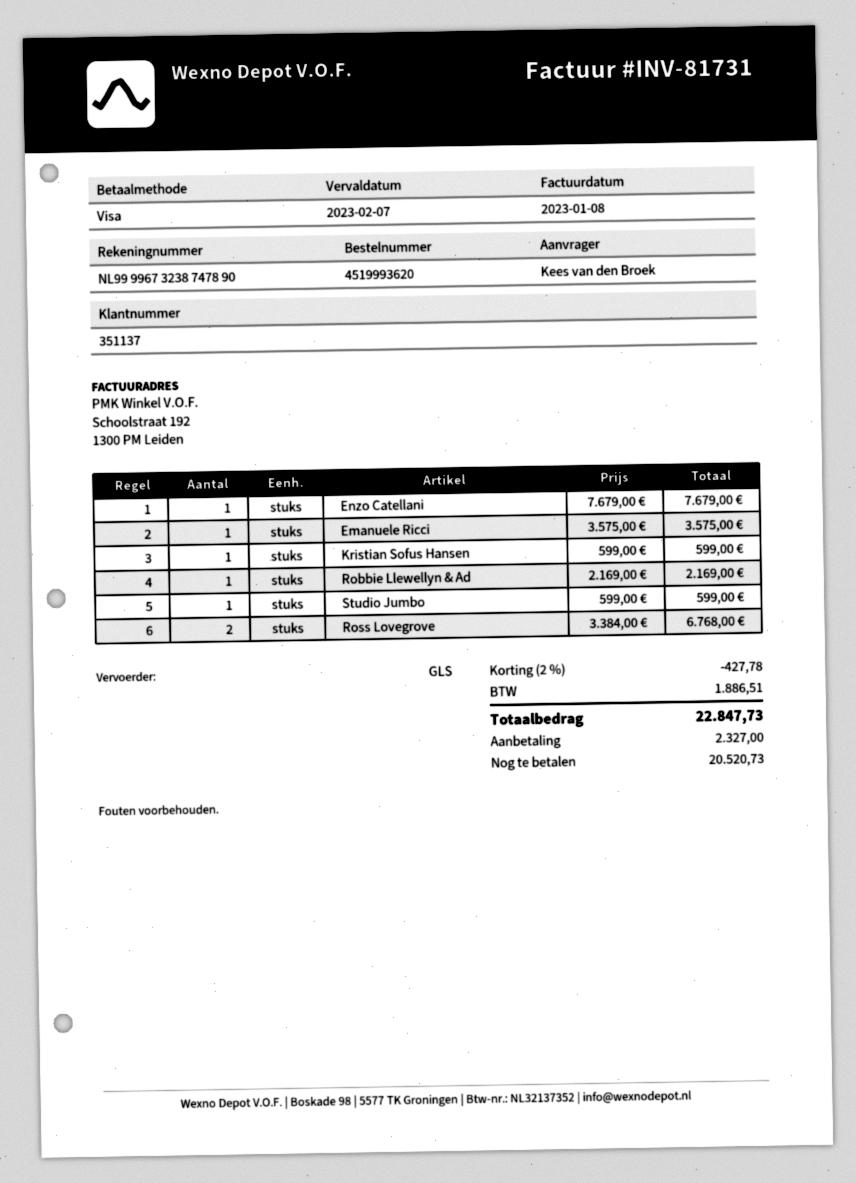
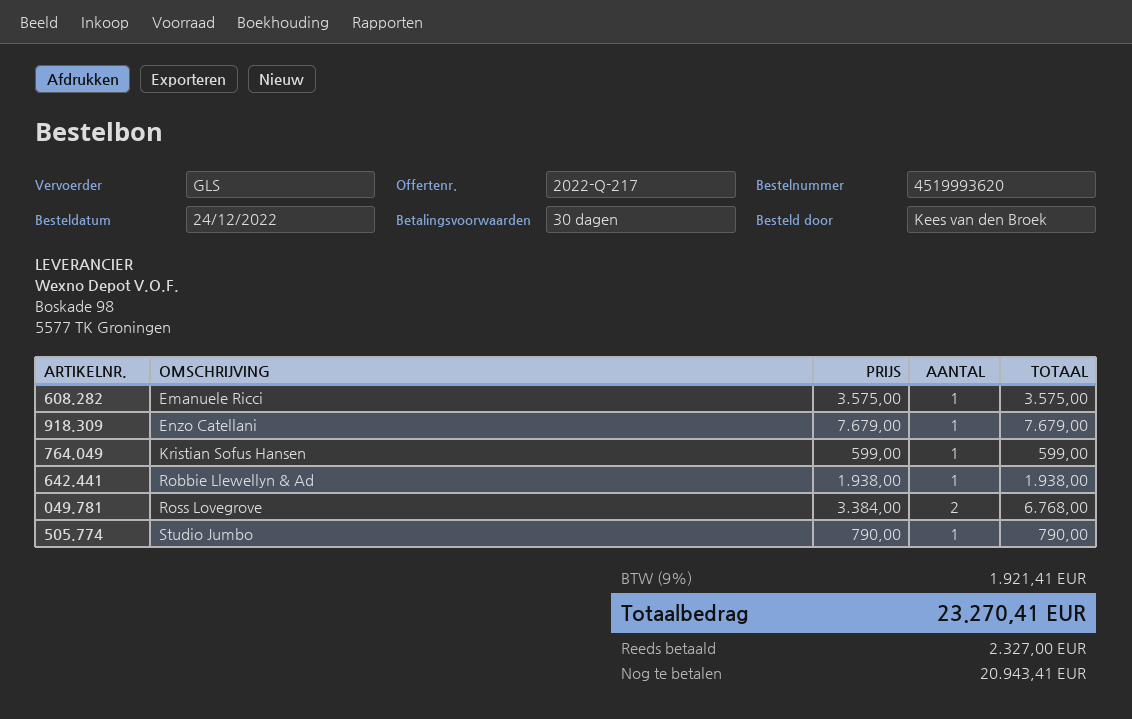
Robbie Llewellyn & Ad: 1 x 2169.00 = 2169.00 -> 1 x 1938.00 = 1938.00
Studio Jumbo: 1 x 599.00 = 599.00 -> 1 x 790.00 = 790.00
discount: 2% = 427.78 -> none
tax: 1886.51 -> 1921.41
total: 22847.73 -> 23270.41
balance: 20520.73 -> 20943.41

